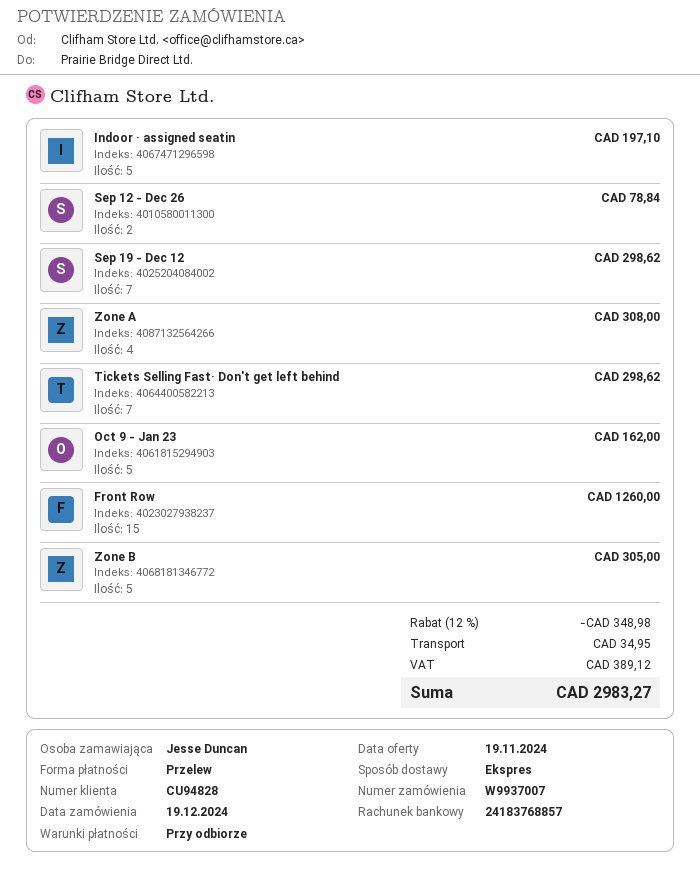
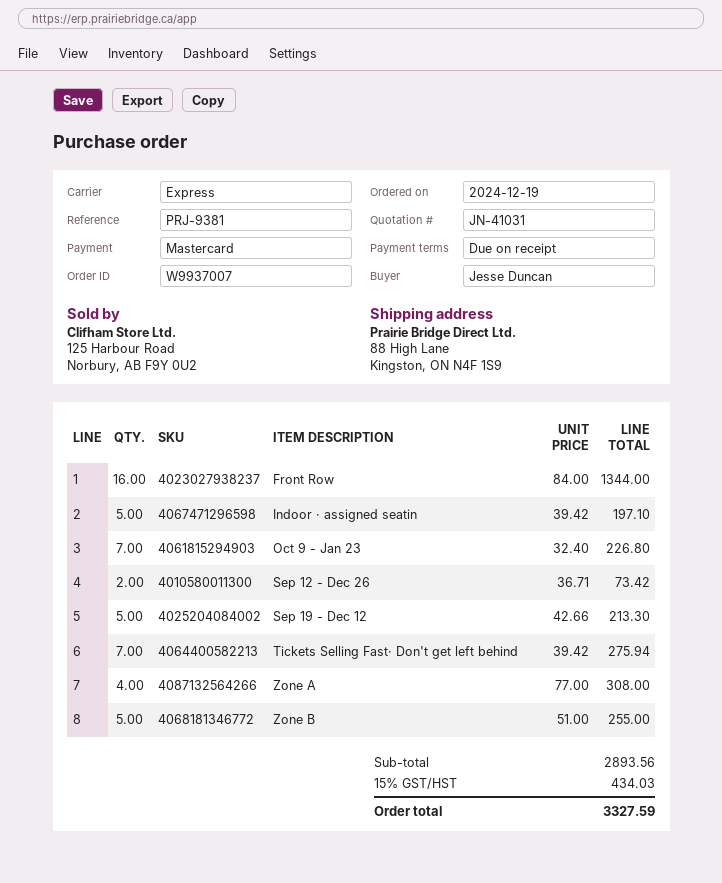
payment method: bank transfer -> Mastercard
Sep 12 - Dec 26: 2 for 78.84 -> 2 for 73.42
Sep 19 - Dec 12: 7 for 298.62 -> 5 for 213.30
Tickets Selling Fast· Don't get left behind: 7 for 298.62 -> 7 for 275.94
Oct 9 - Jan 23: 5 for 162.00 -> 7 for 226.80
Front Row: 15 for 1260.00 -> 16 for 1344.00
Zone B: 5 for 305.00 -> 5 for 255.00
discount: 12% = 348.98 -> none
shipping: 34.95 -> none
tax: 389.12 -> 434.03
total: 2983.27 -> 3327.59

